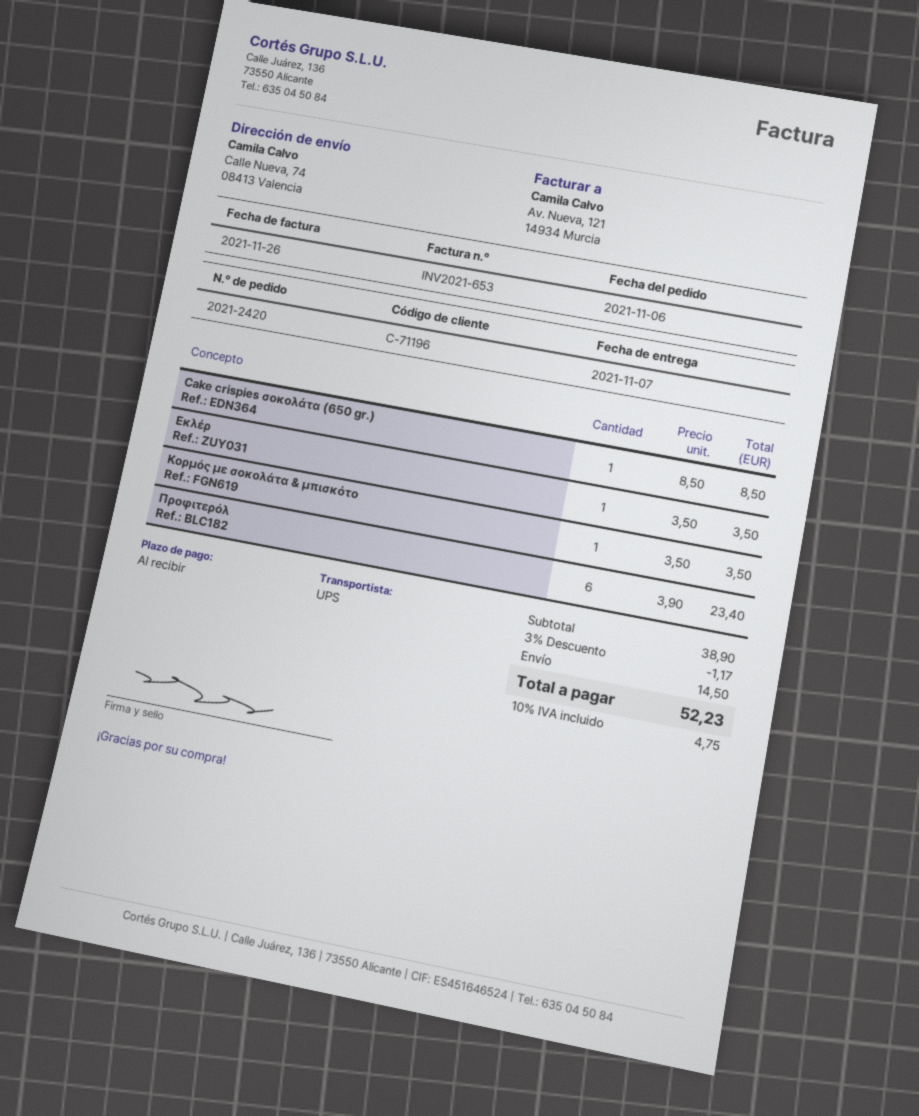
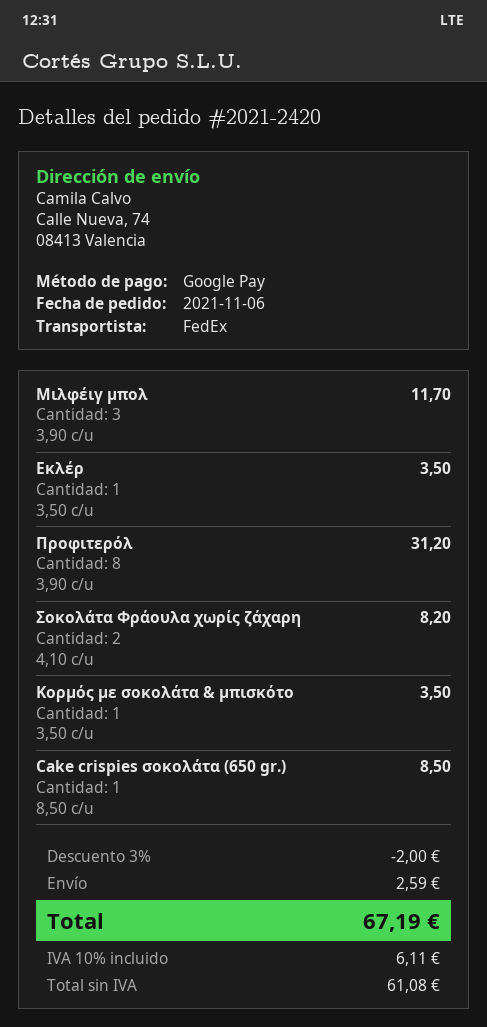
shipping method: UPS -> FedEx
Προφιτερόλ: 6 x 3.90 = 23.40 -> 8 x 3.90 = 31.20
Μιλφέιγ μπολ: none -> 3 x 3.90 = 11.70
Σοκολάτα Φράουλα χωρίς ζάχαρη: none -> 2 x 4.10 = 8.20
discount: 3% = 1.17 -> 3% = 2.00
shipping: 14.50 -> 2.59
tax: 10% = 4.75 -> 10% = 6.11
total: 52.23 -> 67.19

